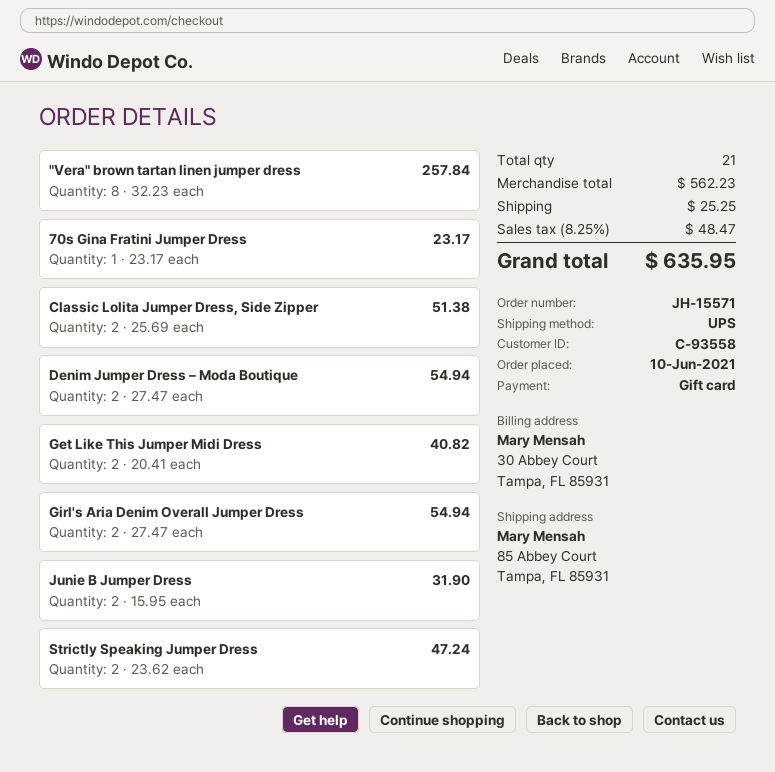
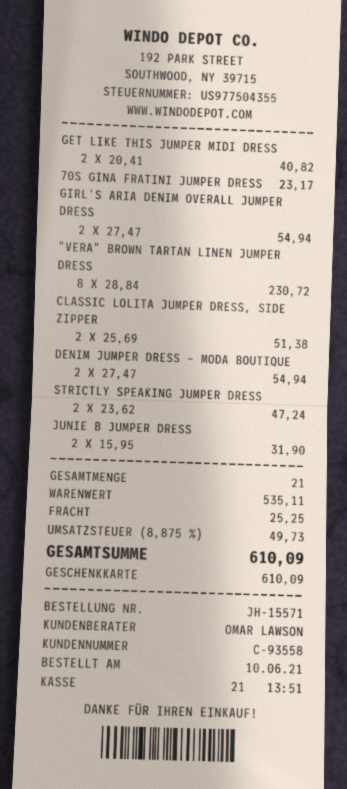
"Vera" brown tartan linen jumper dress: 8 x 32.23 = 257.84 -> 8 x 28.84 = 230.72
subtotal: 562.23 -> 535.11
tax: 8.25% = 48.47 -> 8.875% = 49.73
total: 635.95 -> 610.09

